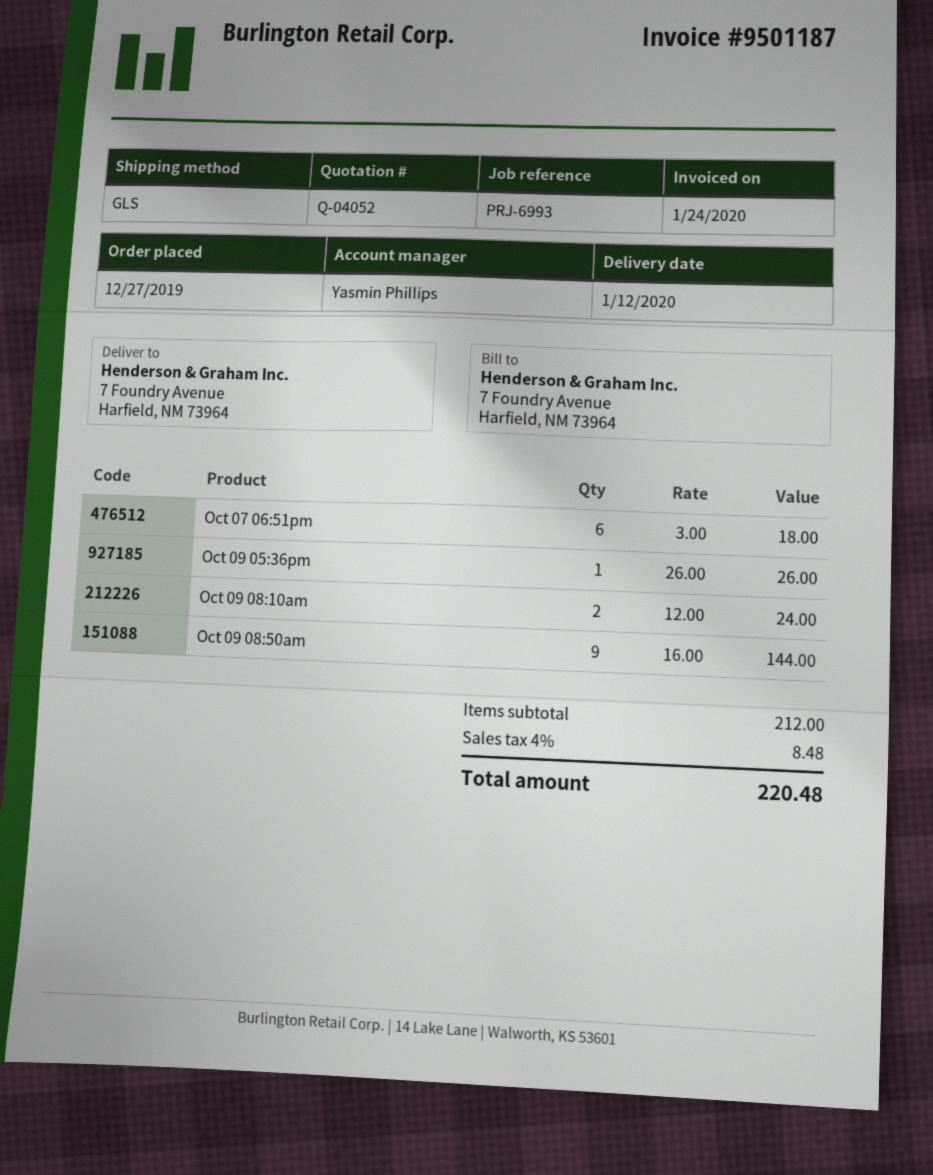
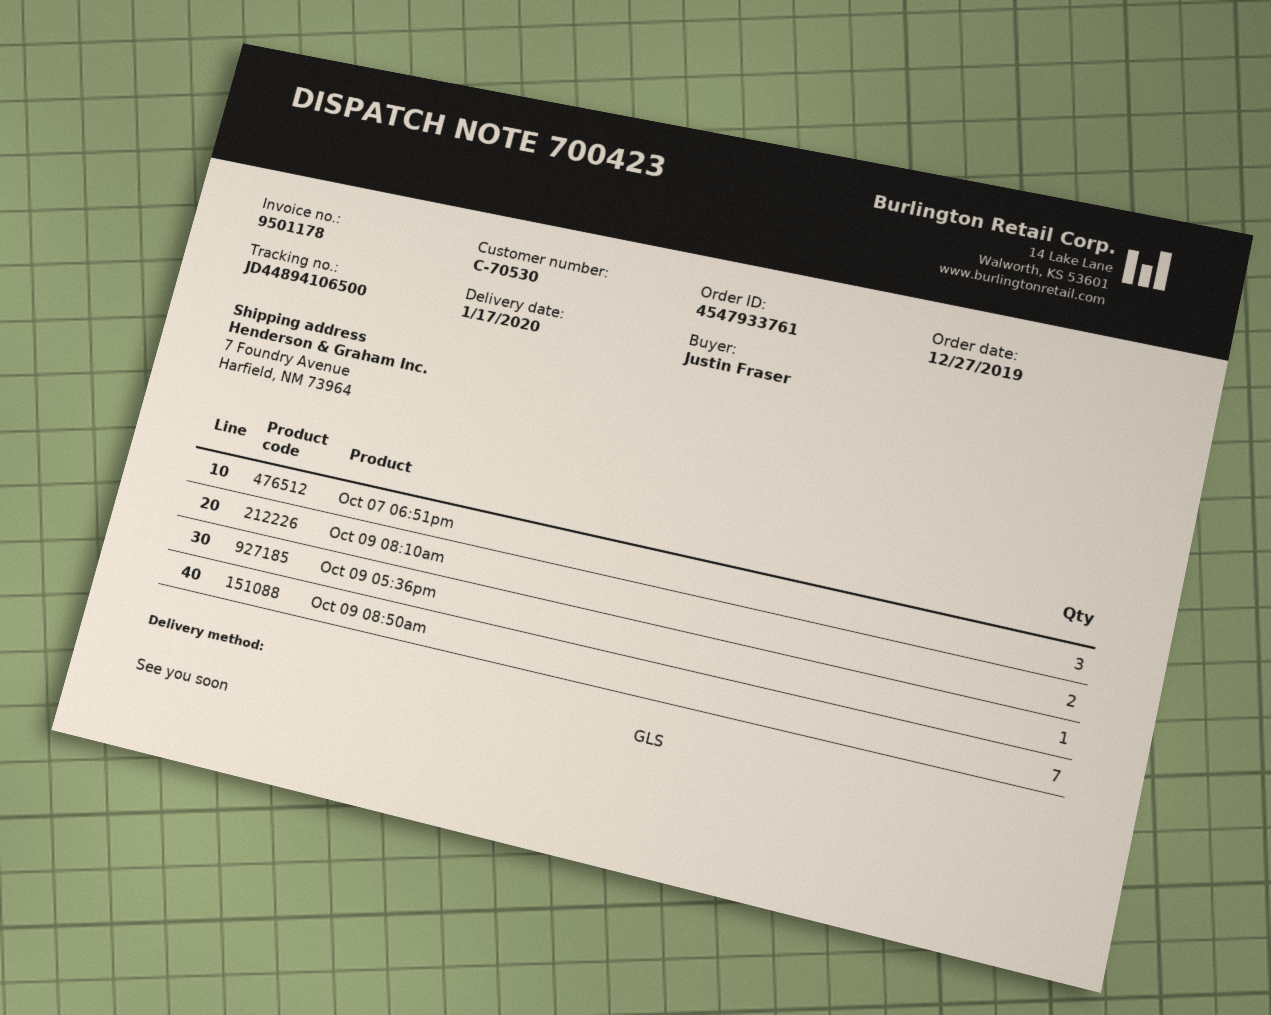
delivery date: 2020-01-12 -> 2020-01-17
invoice number: 9501187 -> 9501178
Oct 07 06:51pm: 6 -> 3
Oct 09 08:50am: 9 -> 7

